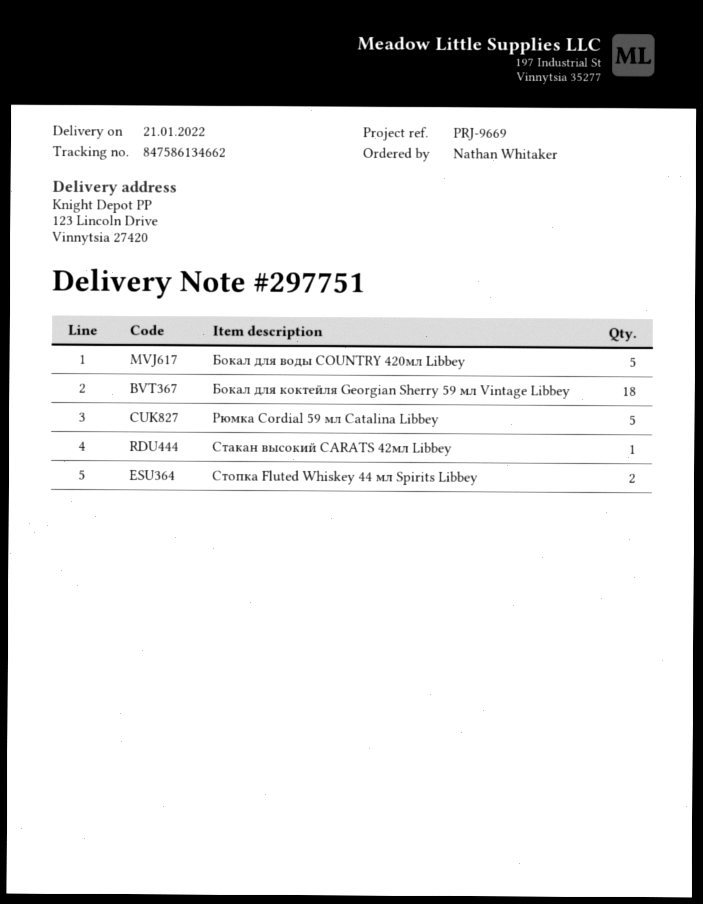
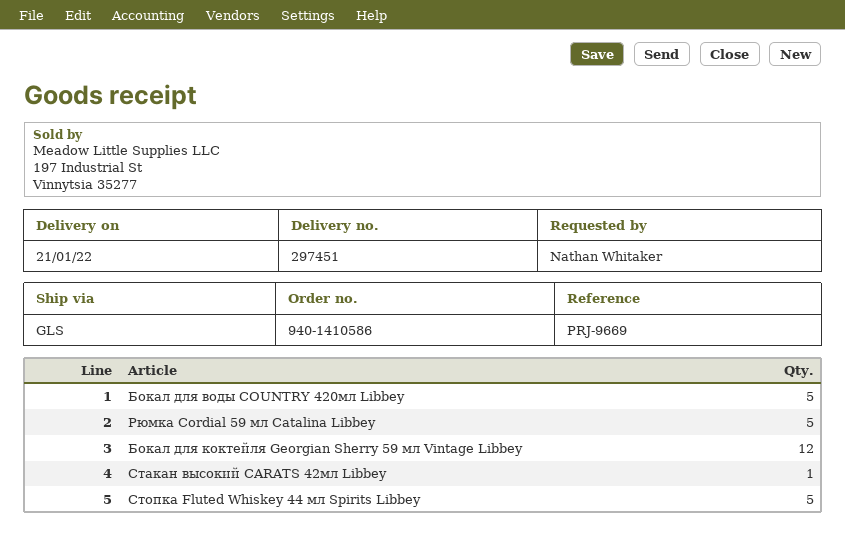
delivery note number: 297751 -> 297451
Бокал для коктейля Georgian Sherry 59 мл Vintage Libbey: 18 -> 12
Стопка Fluted Whiskey 44 мл Spirits Libbey: 2 -> 5

